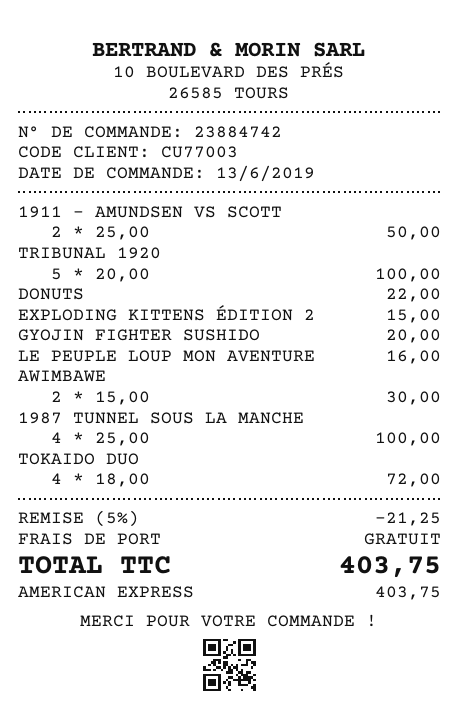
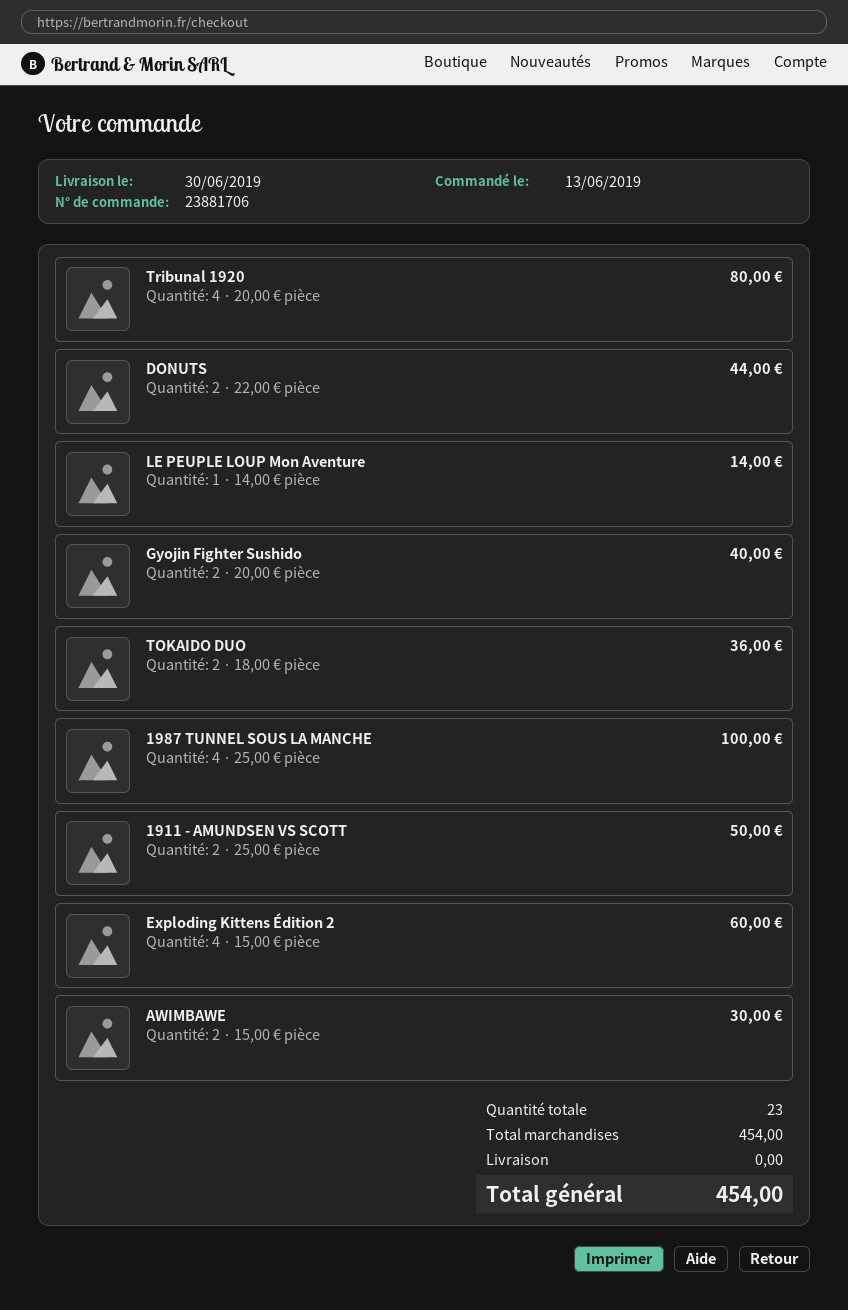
order number: 23884742 -> 23881706
TRIBUNAL 1920: 5 x 20.00 = 100.00 -> 4 x 20.00 = 80.00
DONUTS: 1 x 22.00 = 22.00 -> 2 x 22.00 = 44.00
EXPLODING KITTENS ÉDITION 2: 1 x 15.00 = 15.00 -> 4 x 15.00 = 60.00
GYOJIN FIGHTER SUSHIDO: 1 x 20.00 = 20.00 -> 2 x 20.00 = 40.00
LE PEUPLE LOUP MON AVENTURE: 1 x 16.00 = 16.00 -> 1 x 14.00 = 14.00
TOKAIDO DUO: 4 x 18.00 = 72.00 -> 2 x 18.00 = 36.00
discount: 5% = 21.25 -> none
total: 403.75 -> 454.00

